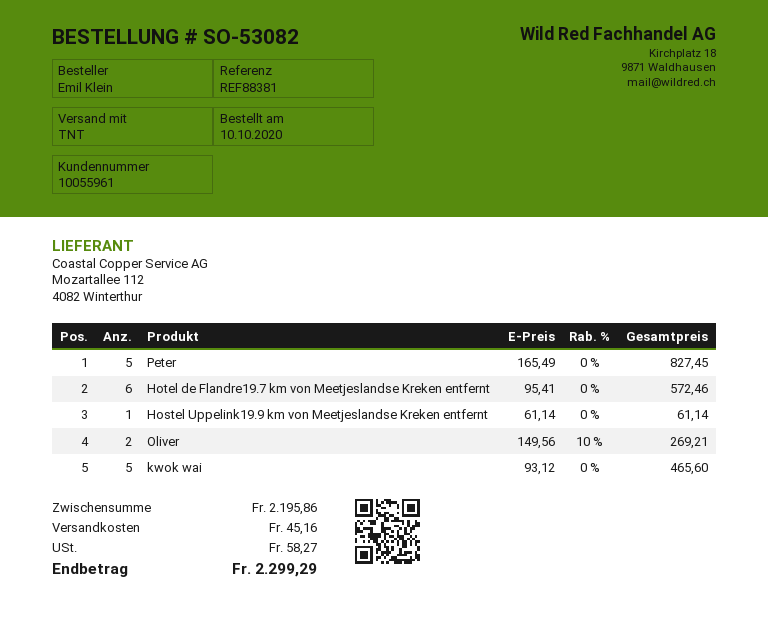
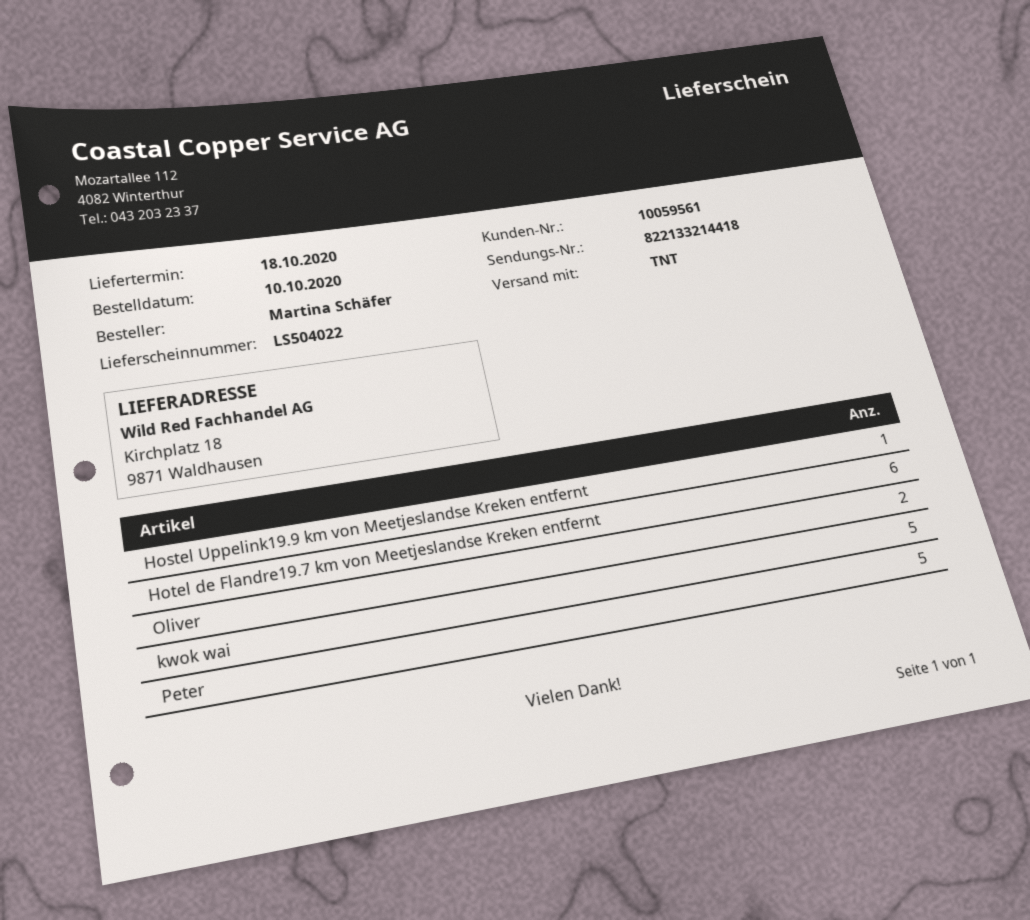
customer number: 10055961 -> 10059561
ordered by: Emil Klein -> Martina Schäfer

